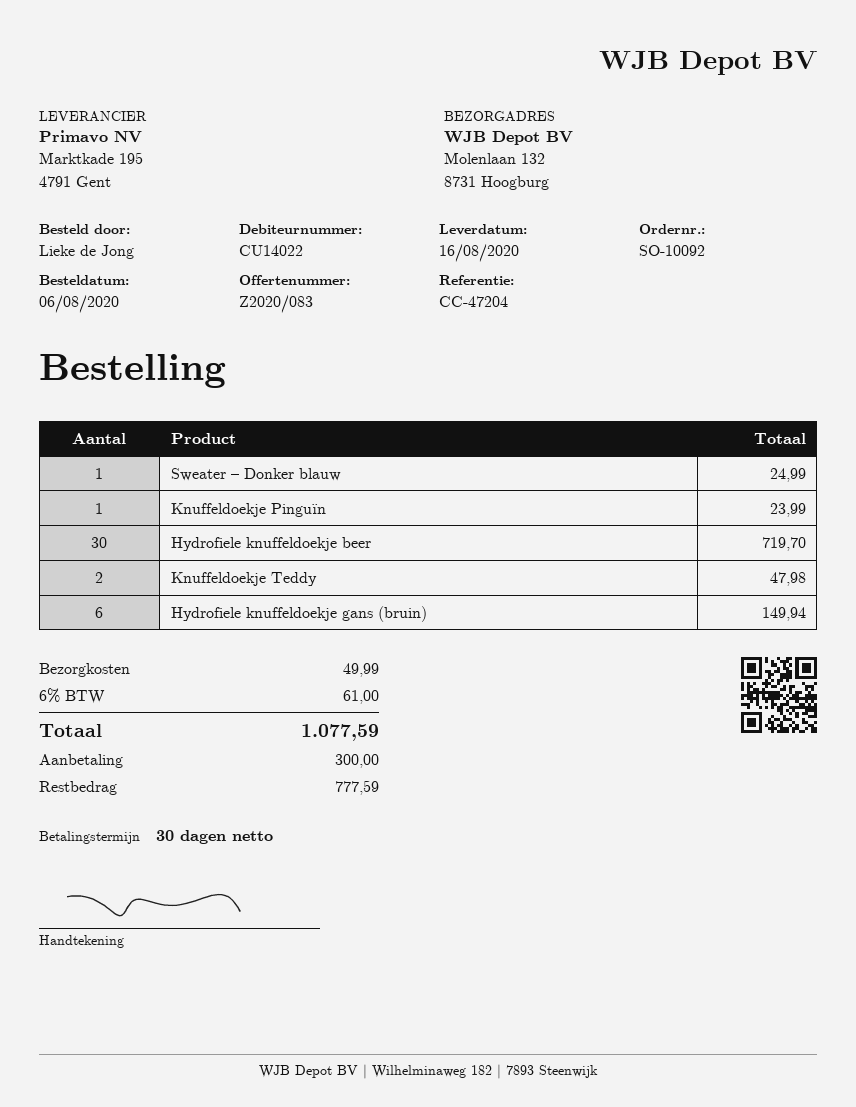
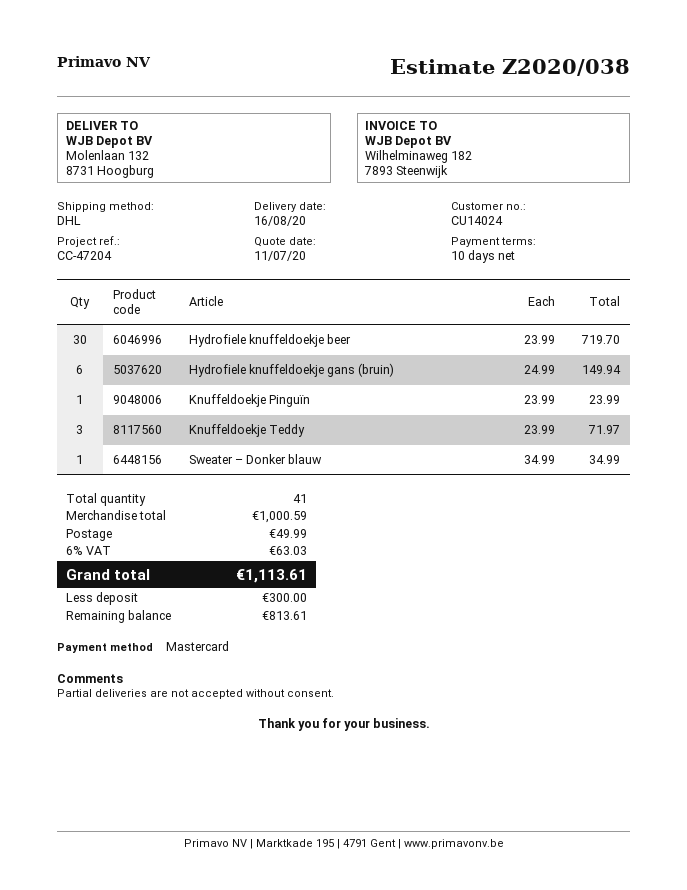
quote number: Z2020/083 -> Z2020/038
payment terms: 30 days -> 10 days
customer number: CU14022 -> CU14024
Sweater – Donker blauw: 1 for 24.99 -> 1 for 34.99
Knuffeldoekje Teddy: 2 for 47.98 -> 3 for 71.97
tax: 6% = 61.00 -> 6% = 63.03
total: 1077.59 -> 1113.61
balance: 777.59 -> 813.61

